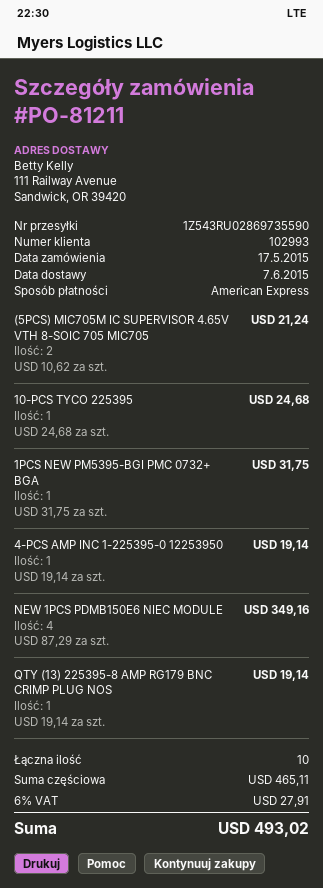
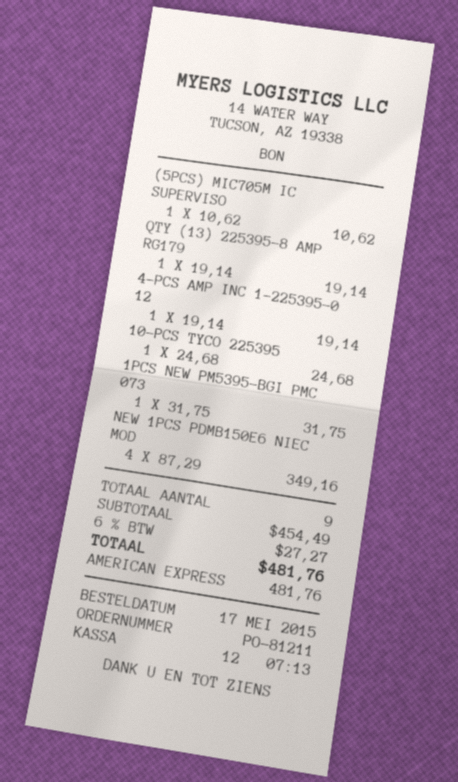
(5PCS) MIC705M IC SUPERVISOR 4.65V VTH 8-SOIC 705 MIC705: 2 x 10.62 = 21.24 -> 1 x 10.62 = 10.62
total quantity: 10 -> 9
subtotal: 465.11 -> 454.49
tax: 6% = 27.91 -> 6% = 27.27
total: 493.02 -> 481.76

